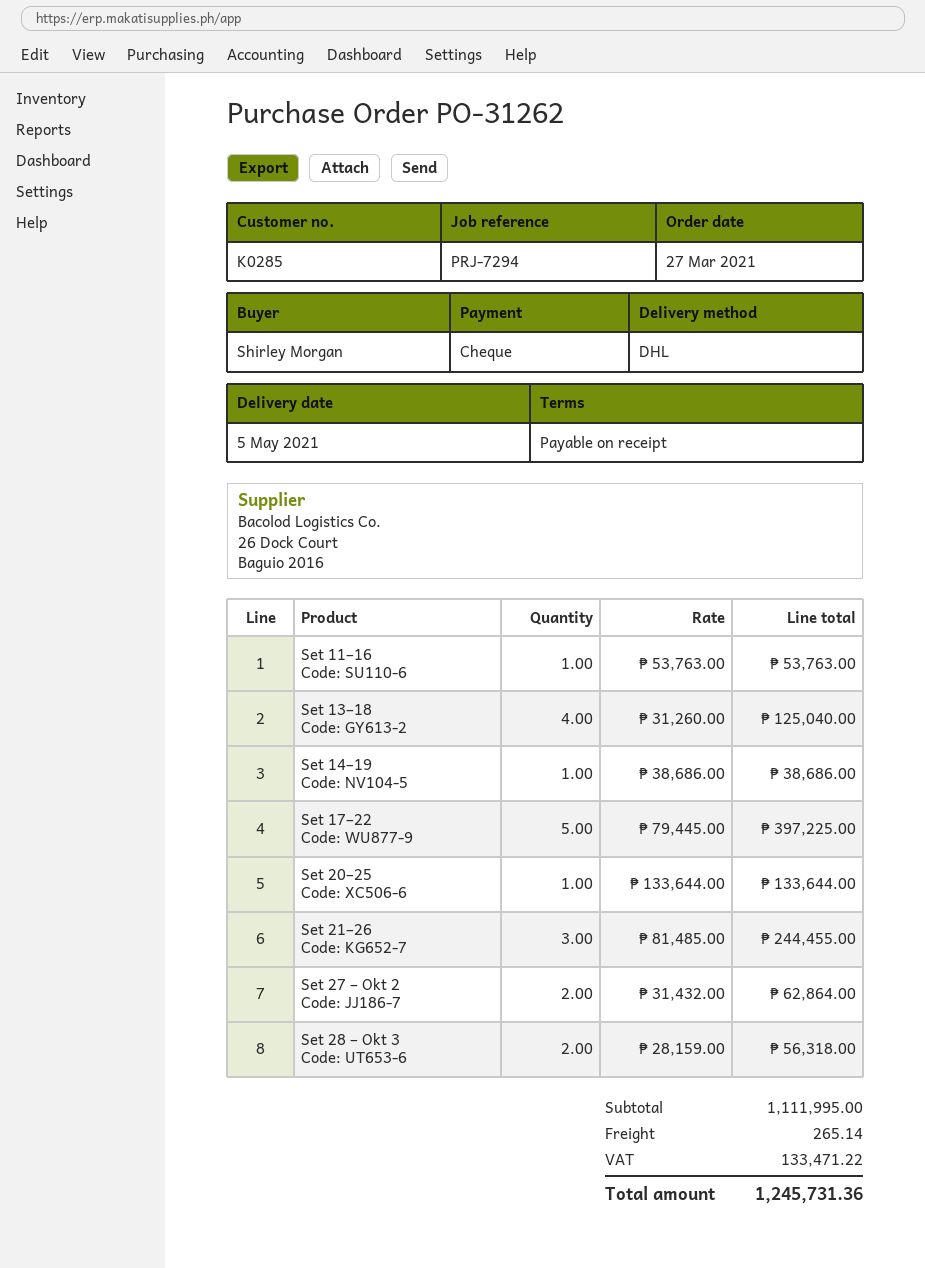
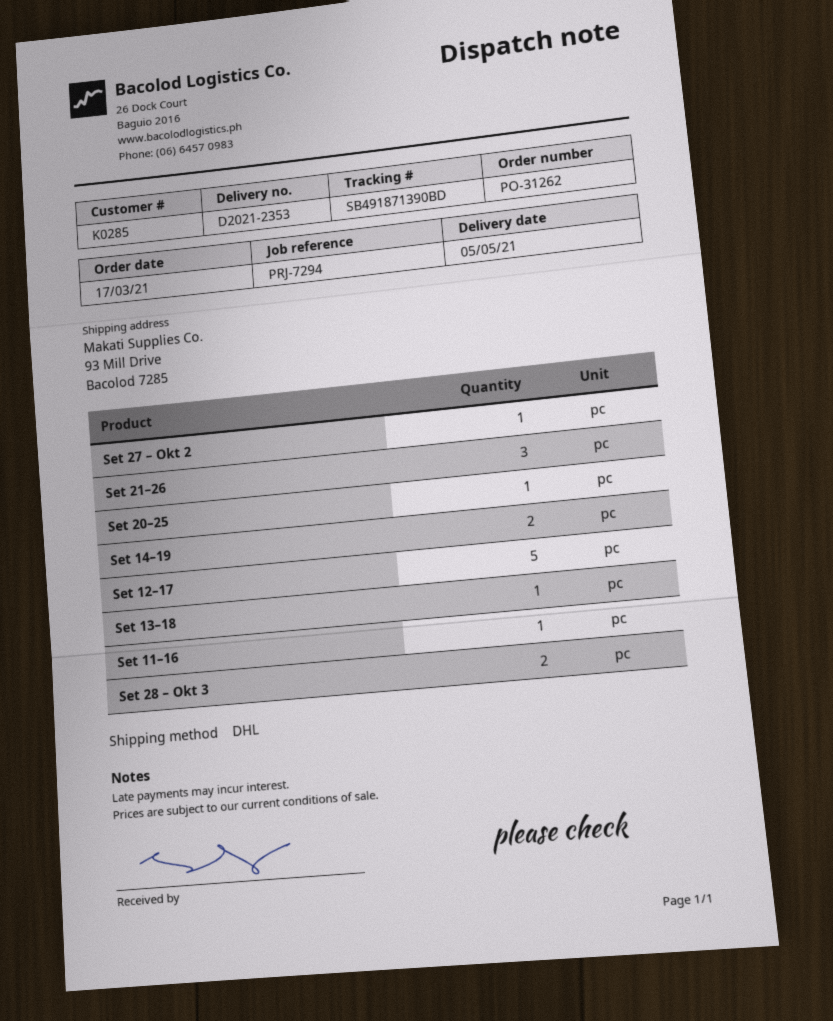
order date: 2021-03-27 -> 2021-03-17
Set 13–18: 4 -> 1
Set 14–19: 1 -> 2
Set 17–22: 5 -> none
Set 27 – Okt 2: 2 -> 1
Set 12–17: none -> 5

